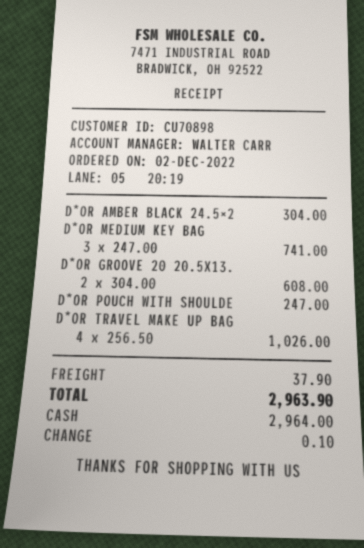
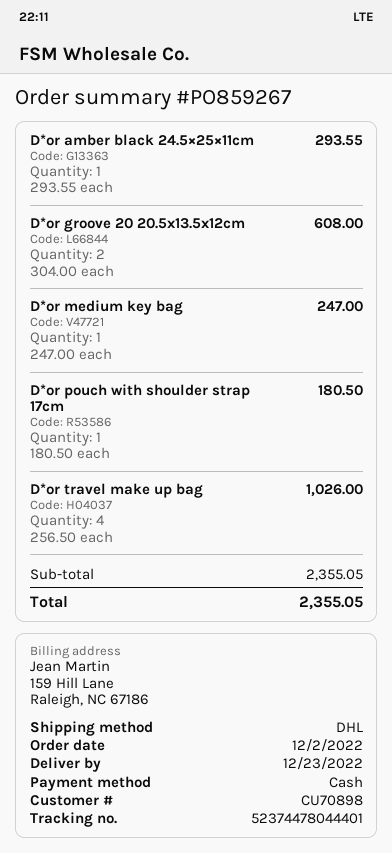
D*OR AMBER BLACK 24.5×2: 1 x 304.00 = 304.00 -> 1 x 293.55 = 293.55
D*OR MEDIUM KEY BAG: 3 x 247.00 = 741.00 -> 1 x 247.00 = 247.00
D*OR POUCH WITH SHOULDE: 1 x 247.00 = 247.00 -> 1 x 180.50 = 180.50
shipping: 37.90 -> none
total: 2963.90 -> 2355.05

